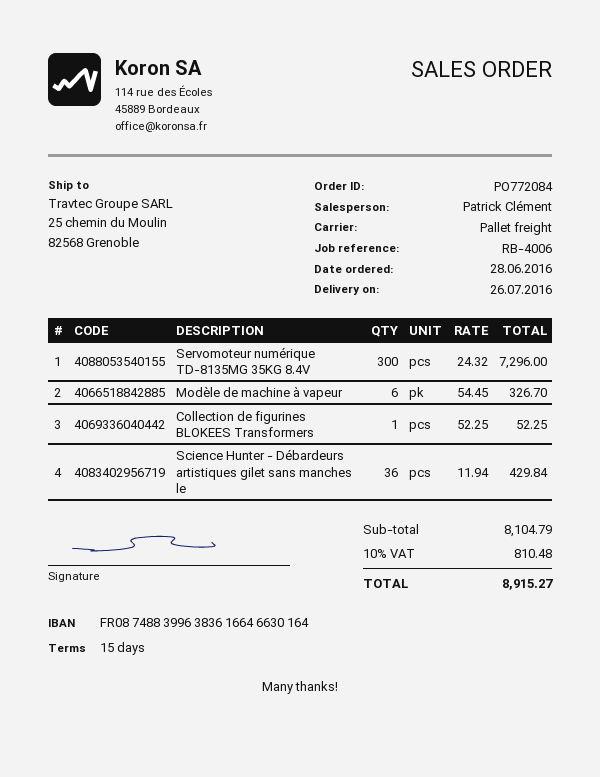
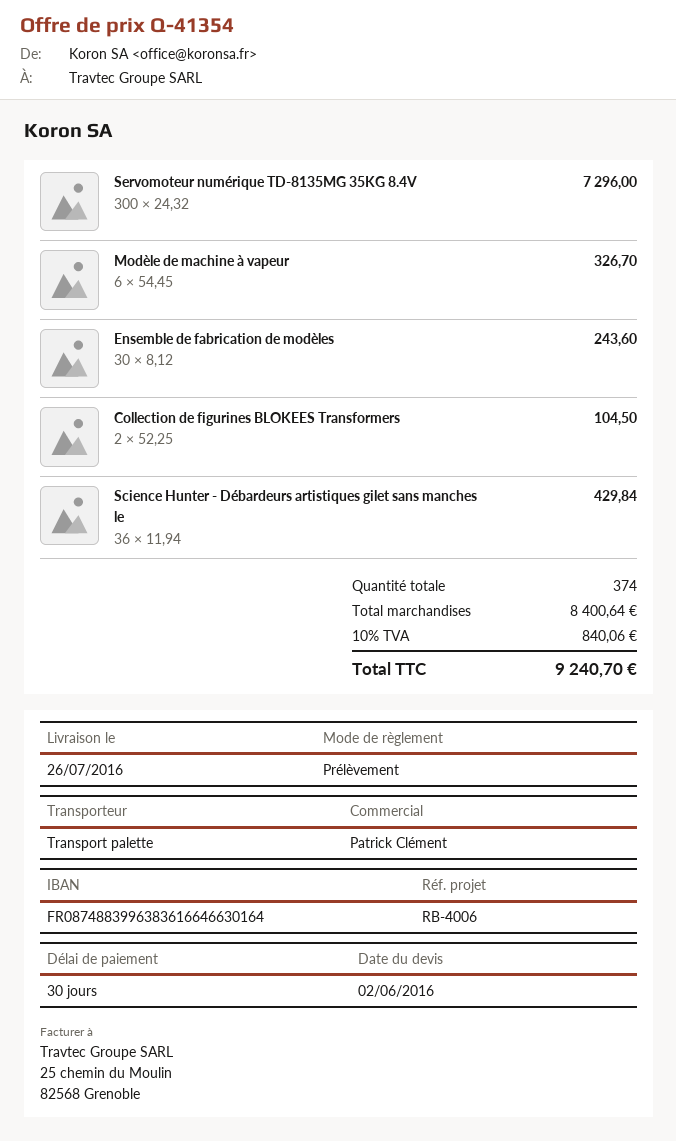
payment terms: 15 days -> 30 days
Collection de figurines BLOKEES Transformers: 1 x 52.25 = 52.25 -> 2 x 52.25 = 104.50
Ensemble de fabrication de modèles: none -> 30 x 8.12 = 243.60
subtotal: 8104.79 -> 8400.64
tax: 10% = 810.48 -> 10% = 840.06
total: 8915.27 -> 9240.70

